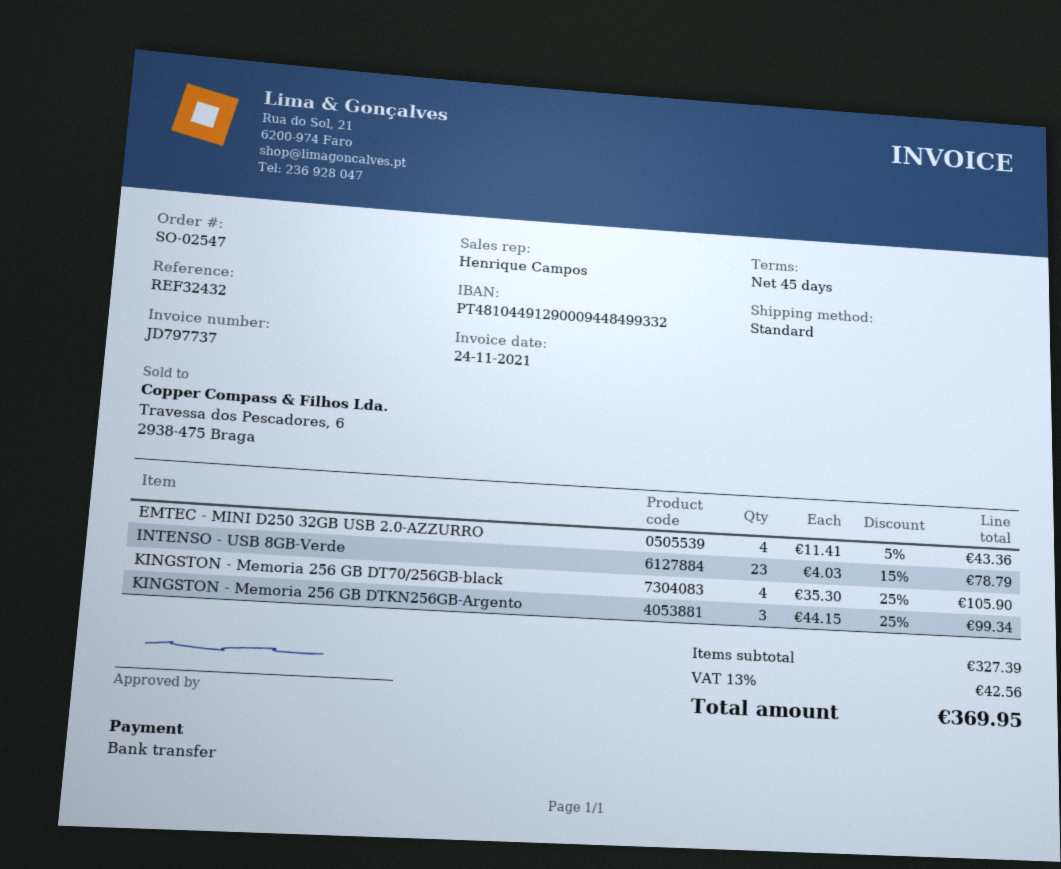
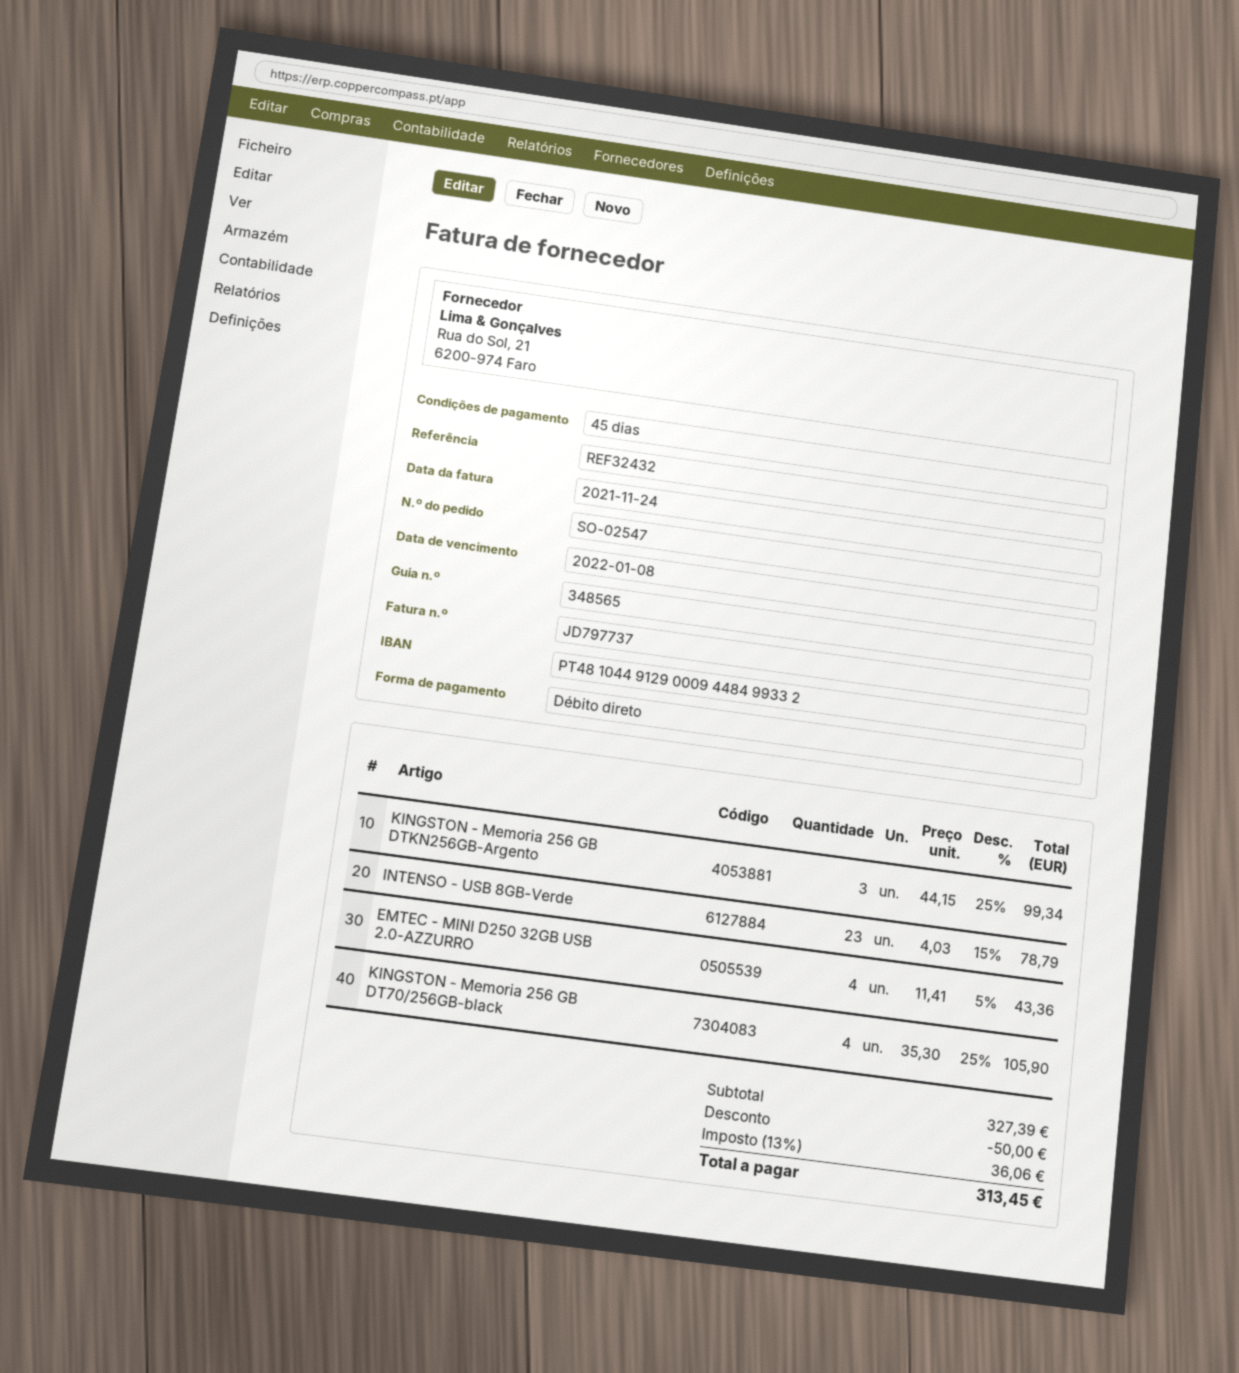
payment method: bank transfer -> direct debit
discount: none -> 50.00
tax: 13% = 42.56 -> 13% = 36.06
total: 369.95 -> 313.45

